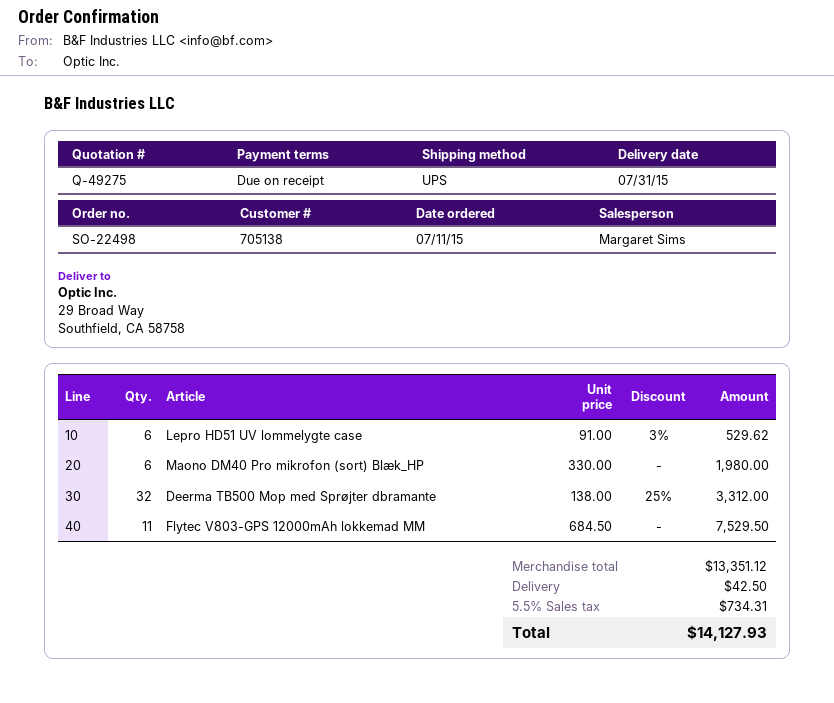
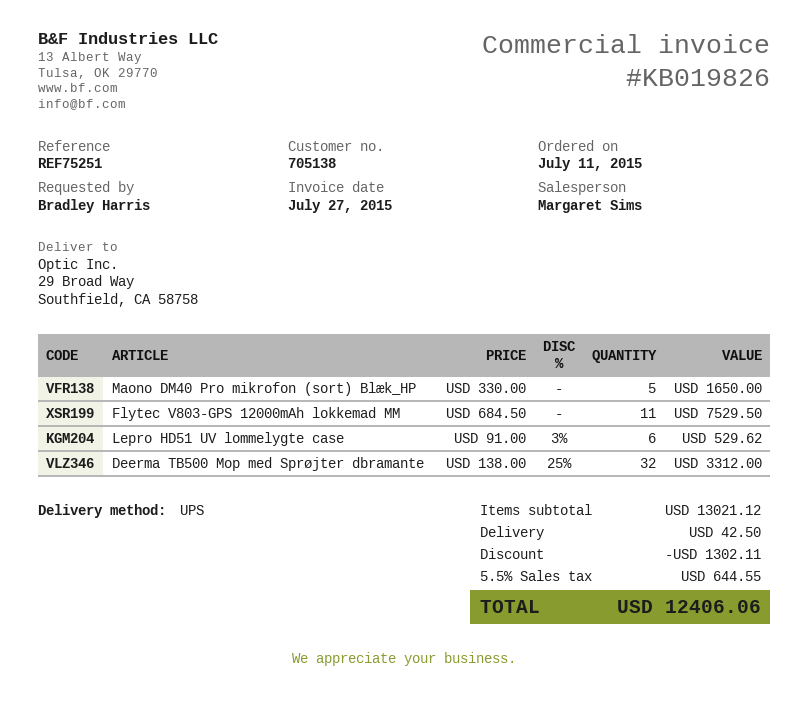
Maono DM40 Pro mikrofon (sort) Blæk_HP: 6 x 330.00 = 1980.00 -> 5 x 330.00 = 1650.00
subtotal: 13351.12 -> 13021.12
discount: none -> 1302.11
tax: 5.5% = 734.31 -> 5.5% = 644.55
total: 14127.93 -> 12406.06

